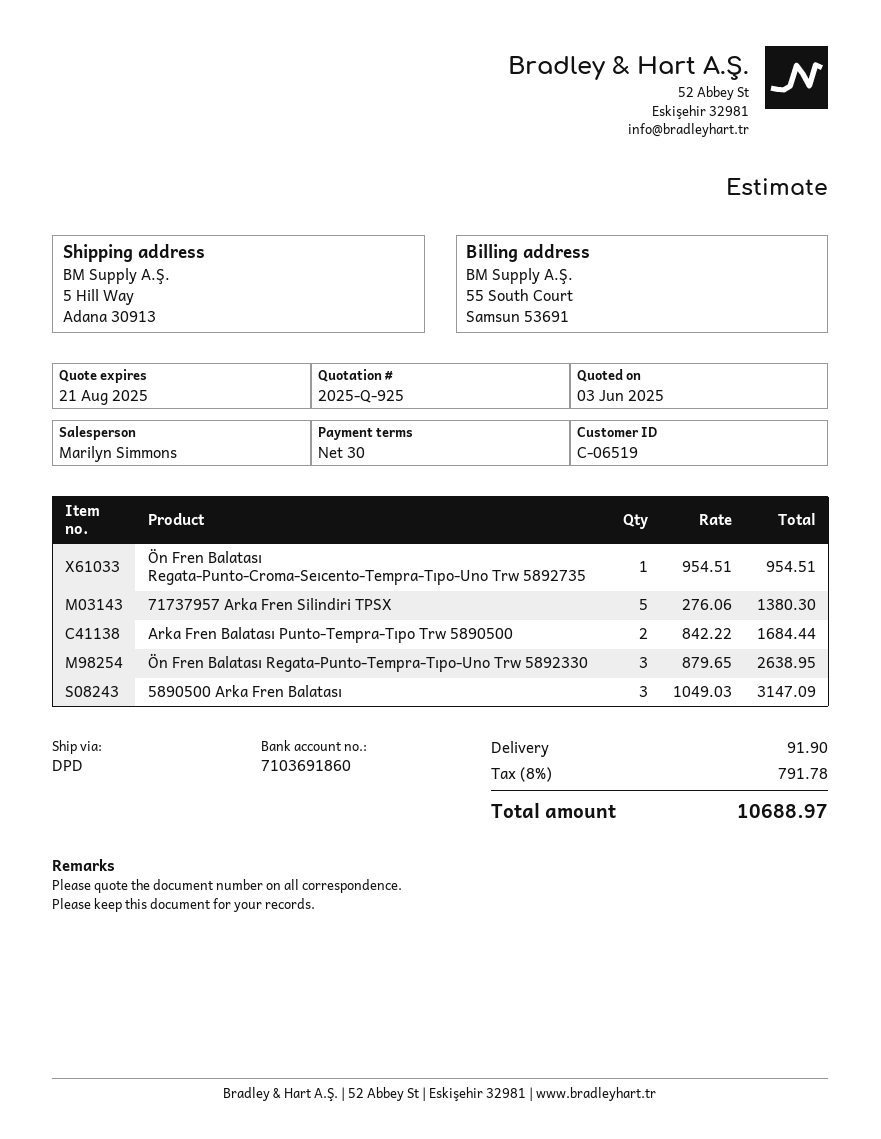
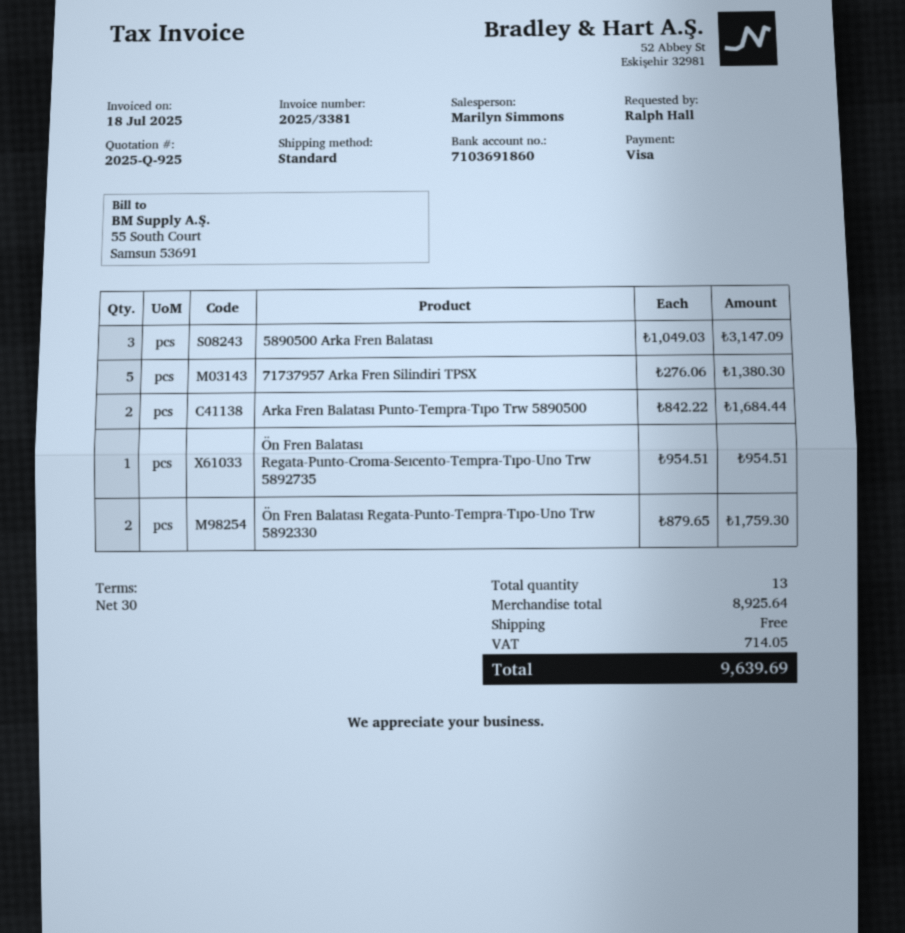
shipping method: DPD -> standard
Ön Fren Balatası Regata-Punto-Tempra-Tıpo-Uno Trw 5892330: 3 x 879.65 = 2638.95 -> 2 x 879.65 = 1759.30
shipping: 91.90 -> 0.00
tax: 791.78 -> 714.05
total: 10688.97 -> 9639.69

